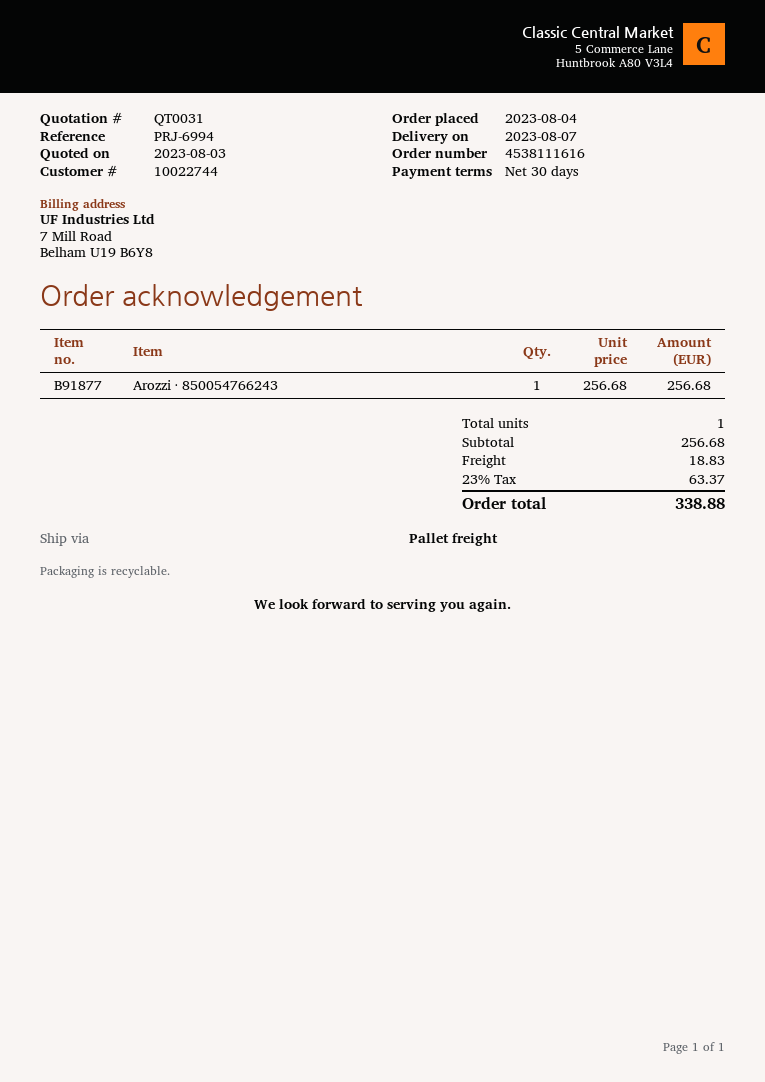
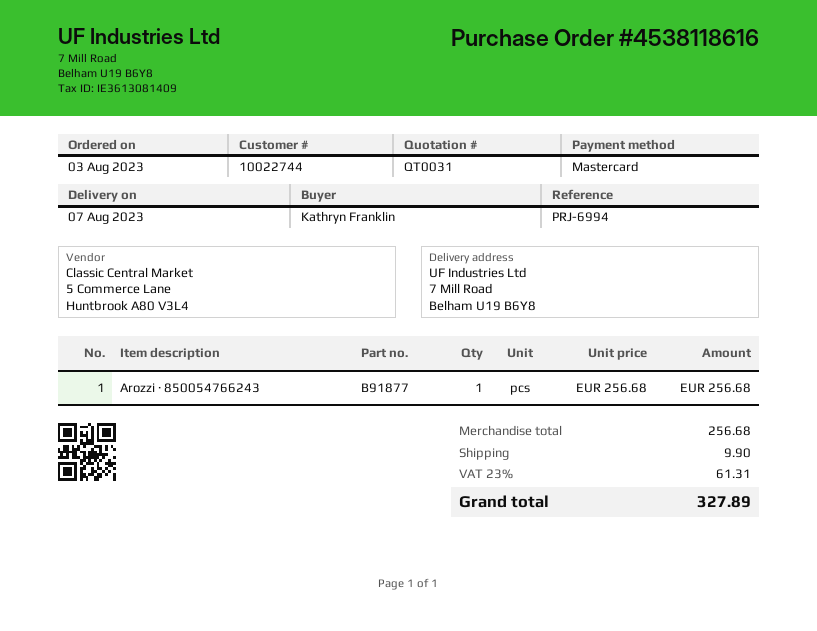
order number: 4538111616 -> 4538118616
order date: 2023-08-04 -> 2023-08-03
shipping: 18.83 -> 9.90
tax: 23% = 63.37 -> 23% = 61.31
total: 338.88 -> 327.89

